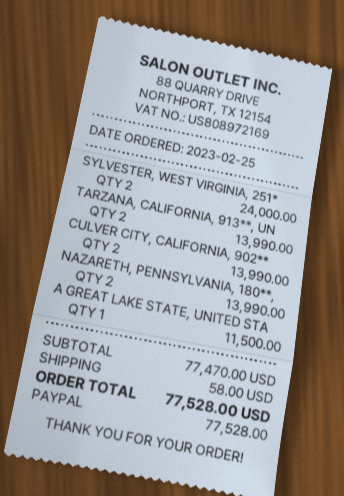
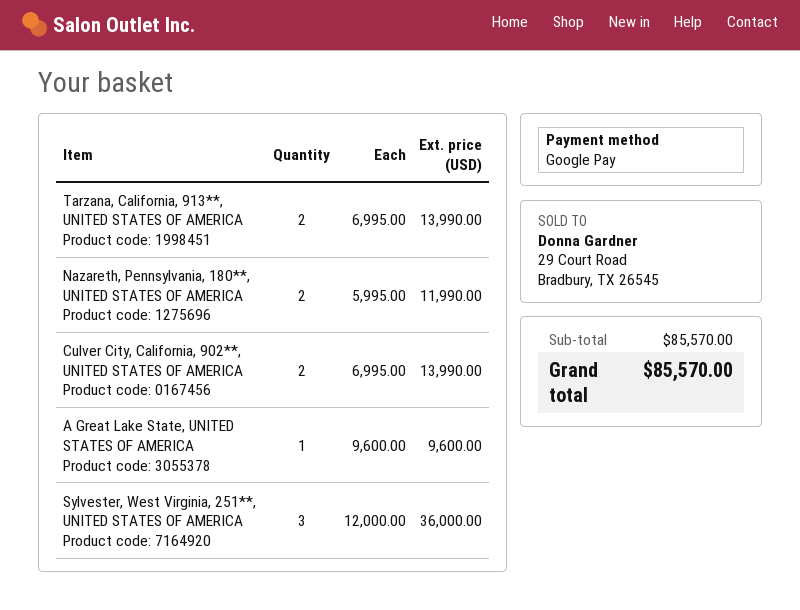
payment method: PayPal -> Google Pay
SYLVESTER, WEST VIRGINIA, 251*: 2 for 24000.00 -> 3 for 36000.00
NAZARETH, PENNSYLVANIA, 180**,: 2 for 13990.00 -> 2 for 11990.00
A GREAT LAKE STATE, UNITED STA: 1 for 11500.00 -> 1 for 9600.00
subtotal: 77470.00 -> 85570.00
shipping: 58.00 -> none
total: 77528.00 -> 85570.00

